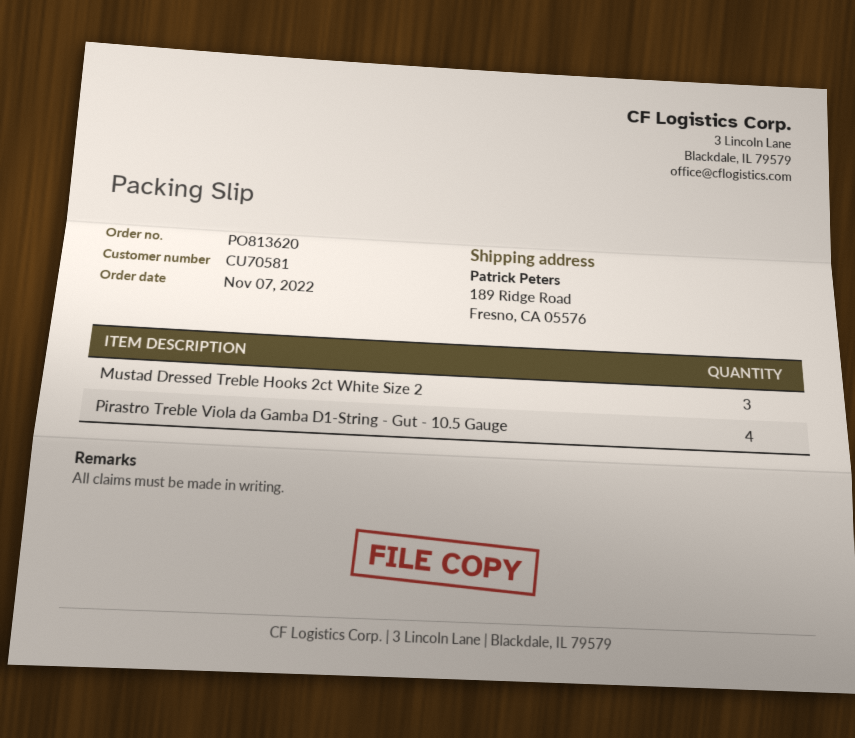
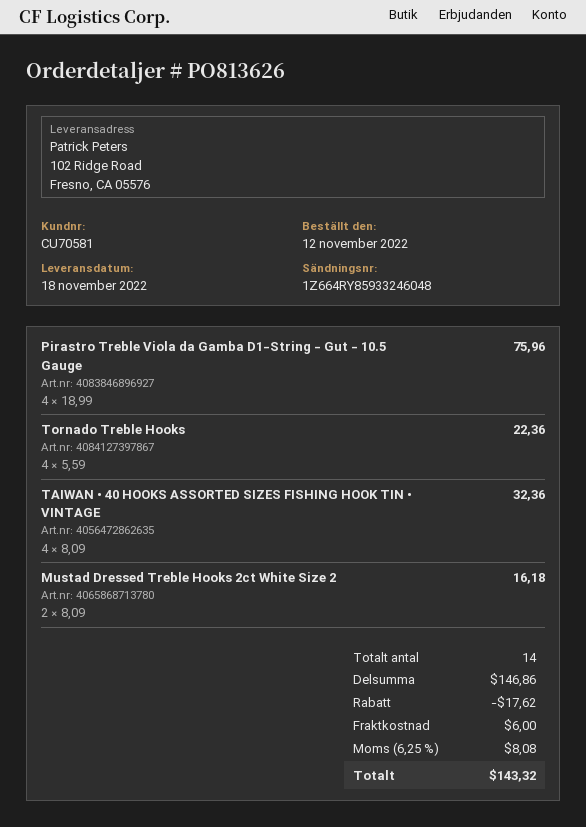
order number: PO813620 -> PO813626
order date: 2022-11-07 -> 2022-11-12
ship to: 189 Ridge Road, Fresno, CA 05576 -> 102 Ridge Road, Fresno, CA 05576
Mustad Dressed Treble Hooks 2ct White Size 2: 3 -> 2
Tornado Treble Hooks: none -> 4
TAIWAN • 40 HOOKS ASSORTED SIZES FISHING HOOK TIN • VINTAGE: none -> 4

